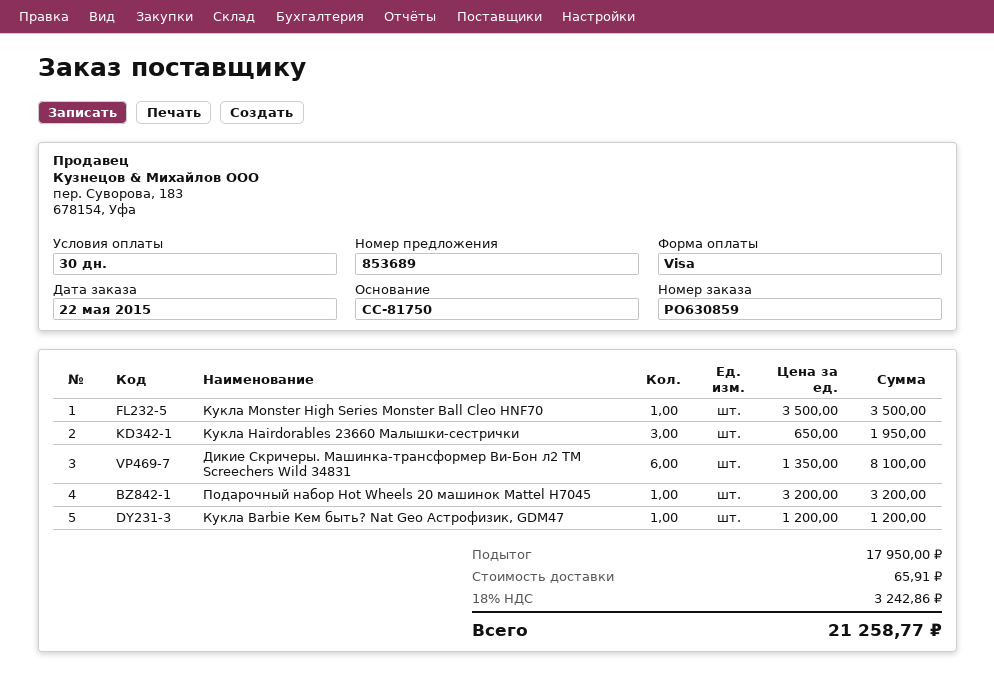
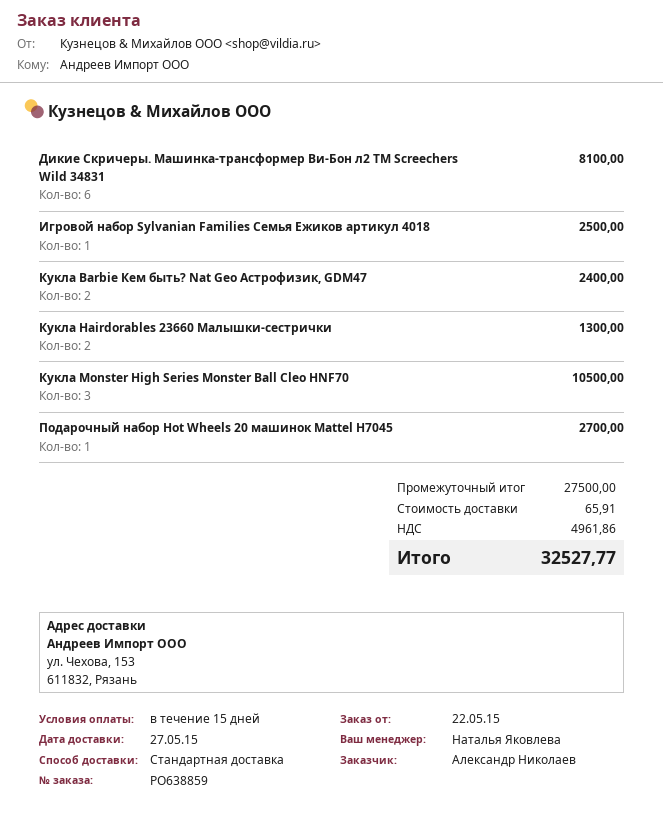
order number: PO630859 -> PO638859
payment terms: 30 days -> 15 days
Кукла Monster High Series Monster Ball Cleo HNF70: 1 for 3500.00 -> 3 for 10500.00
Кукла Hairdorables 23660 Малышки-сестрички: 3 for 1950.00 -> 2 for 1300.00
Подарочный набор Hot Wheels 20 машинок Mattel H7045: 1 for 3200.00 -> 1 for 2700.00
Кукла Barbie Кем быть? Nat Geo Астрофизик, GDM47: 1 for 1200.00 -> 2 for 2400.00
Игровой набор Sylvanian Families Семья Ежиков артикул 4018: none -> 1 for 2500.00
subtotal: 17950.00 -> 27500.00
tax: 3242.86 -> 4961.86
total: 21258.77 -> 32527.77

